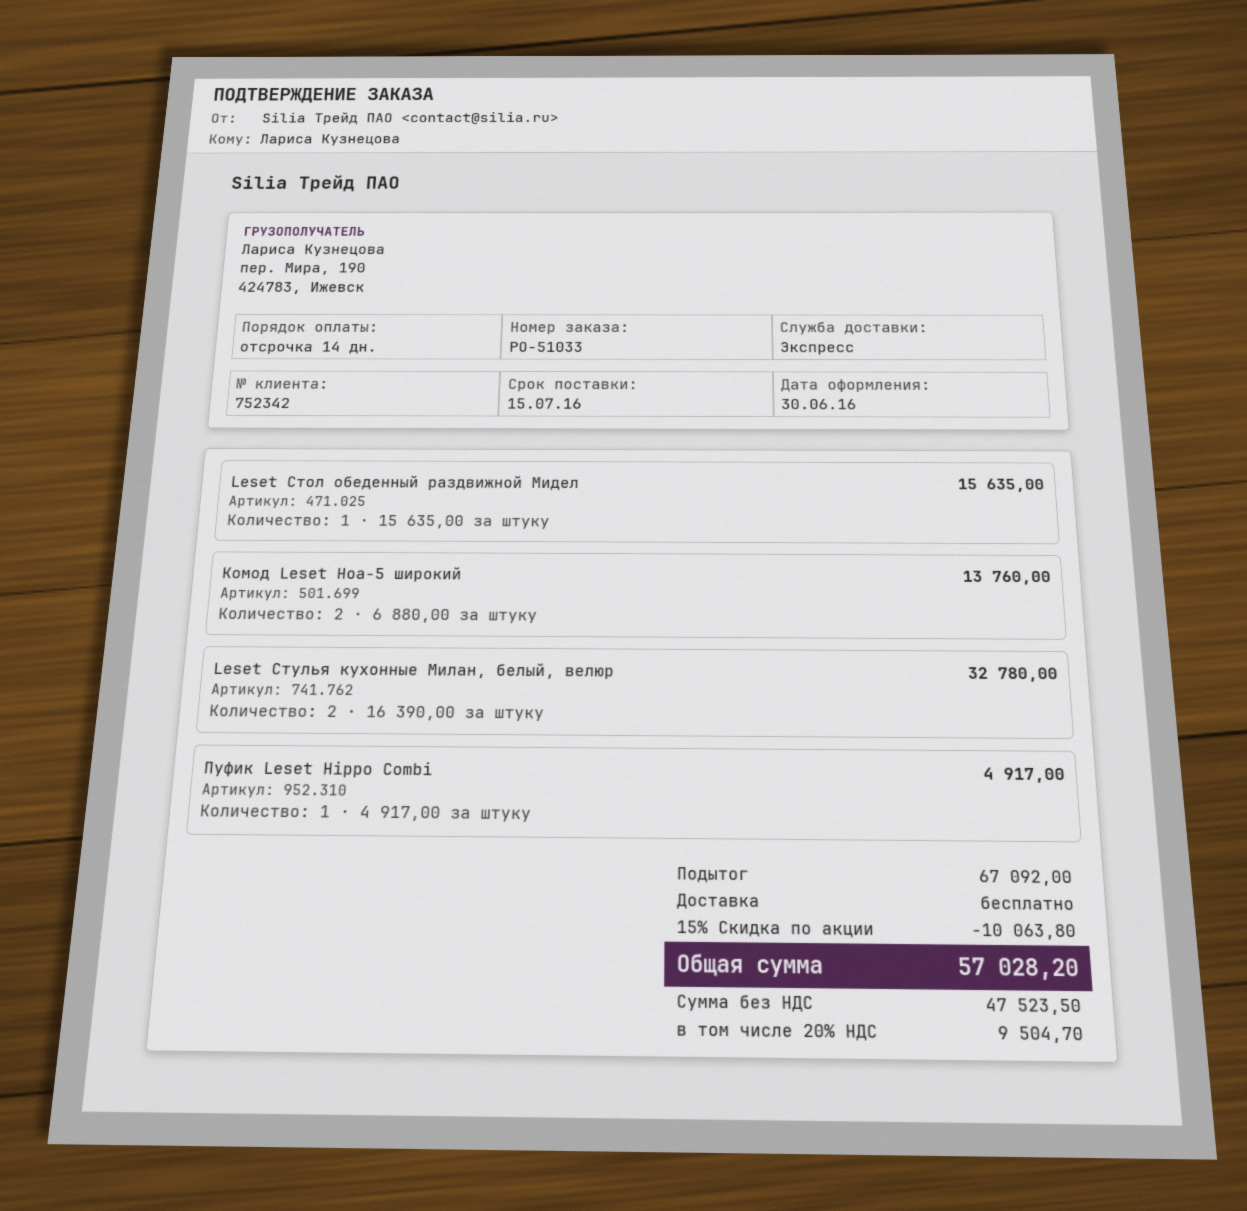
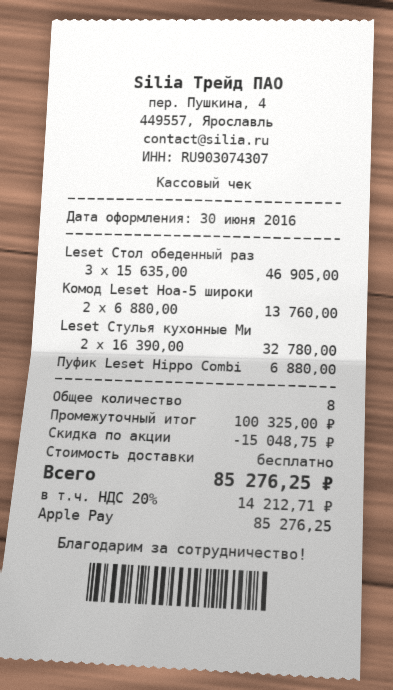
Leset Стол обеденный раздвижной Мидел: 1 x 15635.00 = 15635.00 -> 3 x 15635.00 = 46905.00
Пуфик Leset Hippo Combi: 1 x 4917.00 = 4917.00 -> 1 x 6880.00 = 6880.00
subtotal: 67092.00 -> 100325.00
discount: 10063.80 -> 15048.75
tax: 20% = 9504.70 -> 20% = 14212.71
total: 57028.20 -> 85276.25

